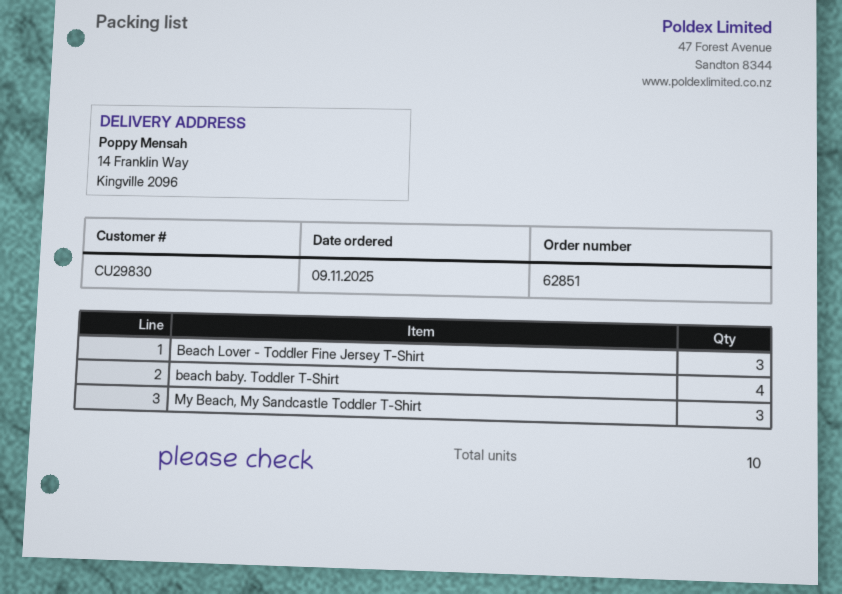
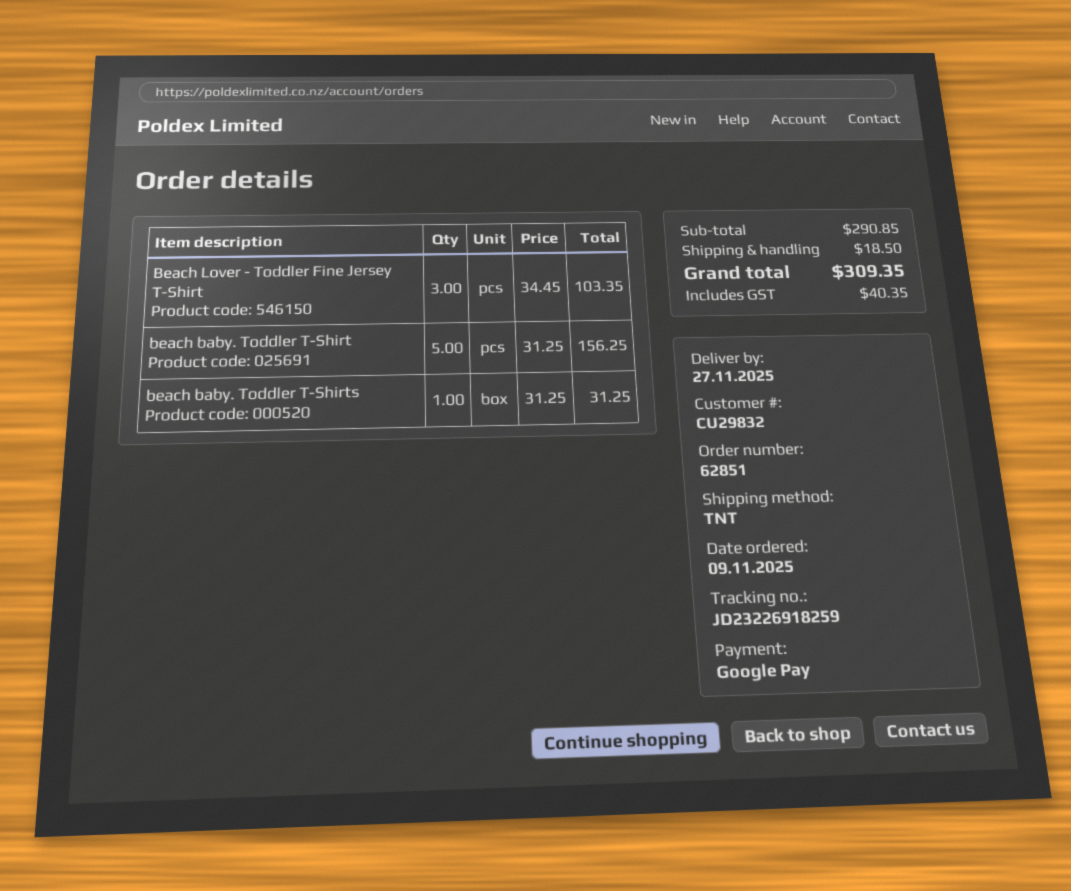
customer number: CU29830 -> CU29832
beach baby. Toddler T-Shirt: 4 -> 5
My Beach, My Sandcastle Toddler T-Shirt: 3 -> none
beach baby. Toddler T-Shirts: none -> 1

